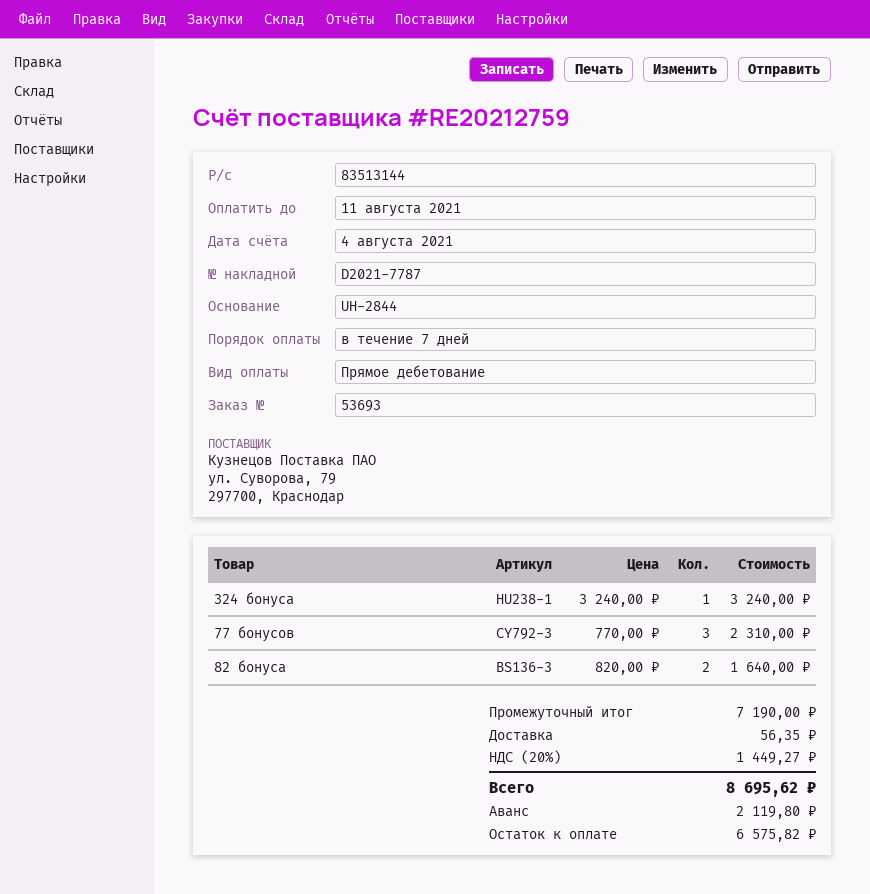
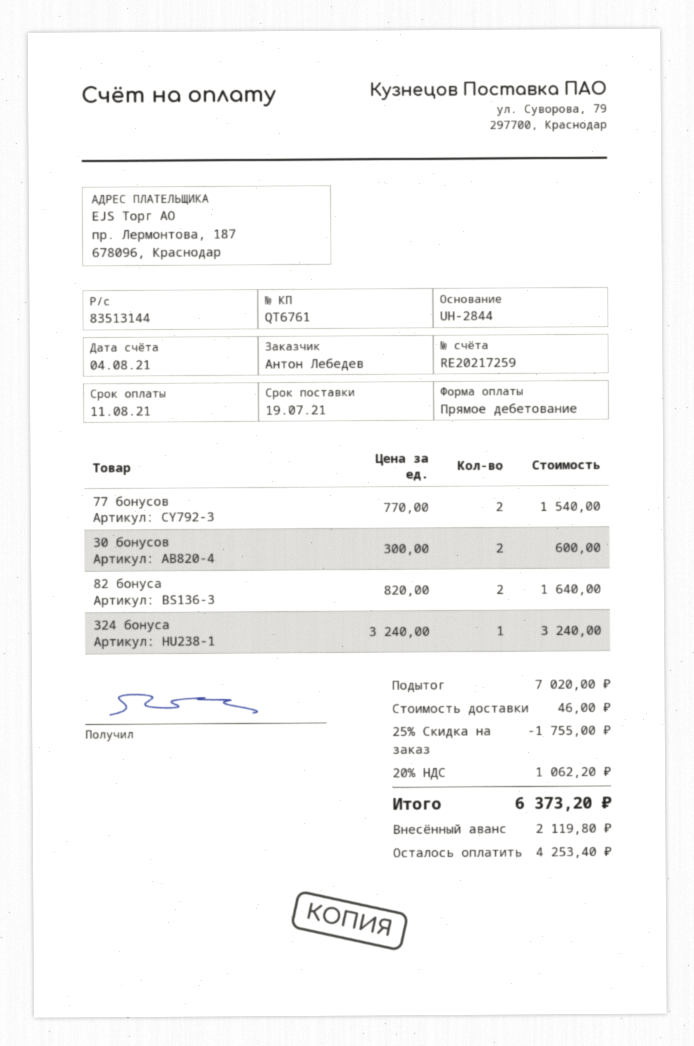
invoice number: RE20212759 -> RE20217259
77 бонусов: 3 x 770.00 = 2310.00 -> 2 x 770.00 = 1540.00
30 бонусов: none -> 2 x 300.00 = 600.00
subtotal: 7190.00 -> 7020.00
discount: none -> 25% = 1755.00
shipping: 56.35 -> 46.00
tax: 20% = 1449.27 -> 20% = 1062.20
total: 8695.62 -> 6373.20
balance: 6575.82 -> 4253.40

